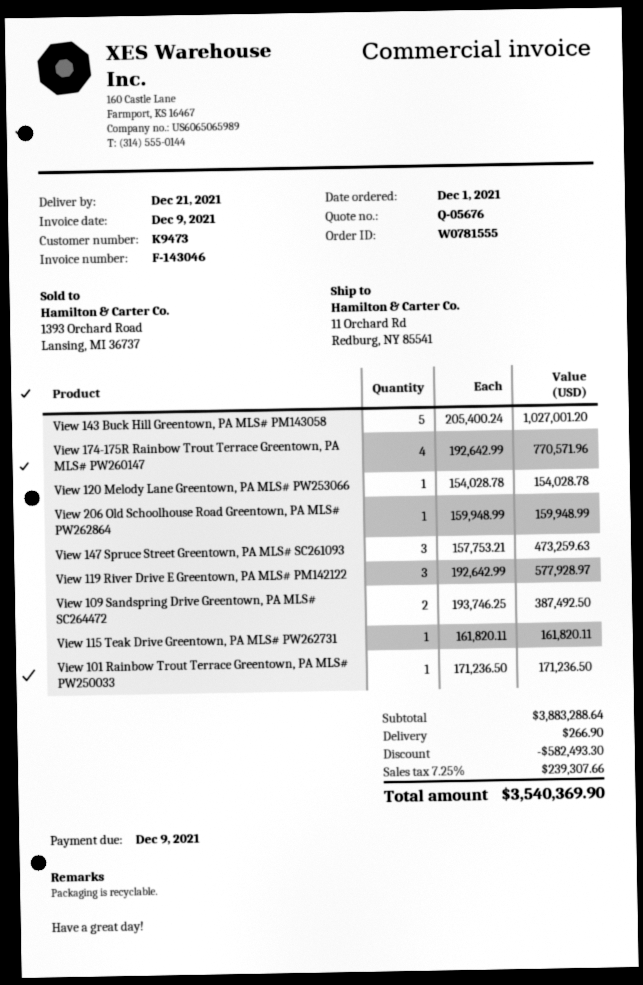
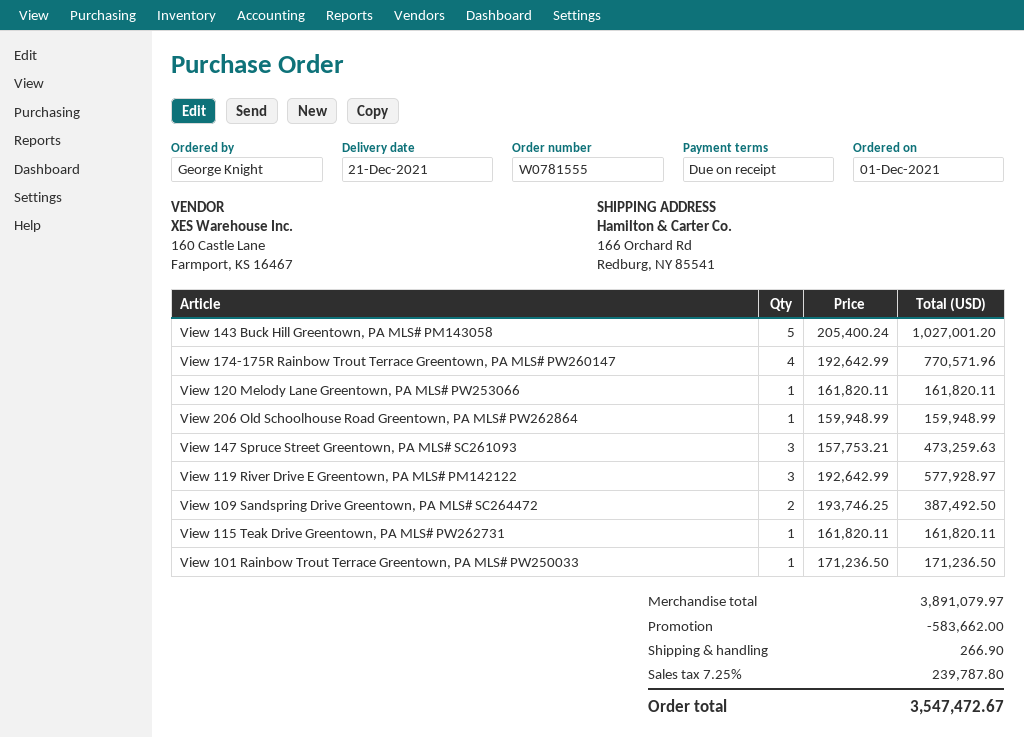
ship to: 11 Orchard Rd, Redburg, NY 85541 -> 166 Orchard Rd, Redburg, NY 85541
View 120 Melody Lane Greentown, PA MLS# PW253066: 1 x 154028.78 = 154028.78 -> 1 x 161820.11 = 161820.11
subtotal: 3883288.64 -> 3891079.97
discount: 582493.30 -> 583662.00
tax: 7.25% = 239307.66 -> 7.25% = 239787.80
total: 3540369.90 -> 3547472.67

